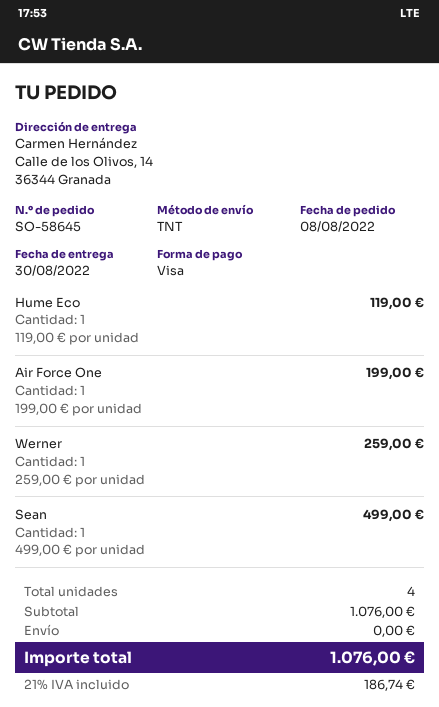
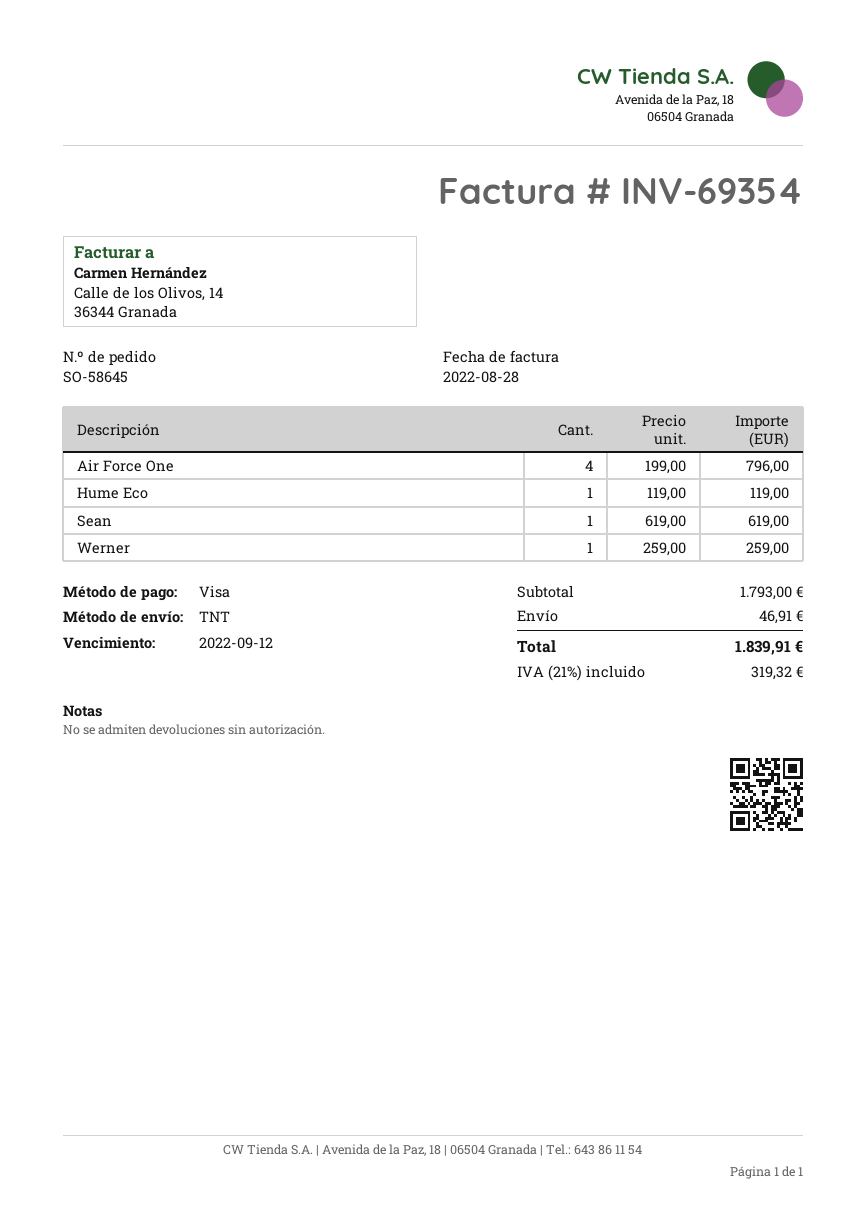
Air Force One: 1 x 199.00 = 199.00 -> 4 x 199.00 = 796.00
Sean: 1 x 499.00 = 499.00 -> 1 x 619.00 = 619.00
subtotal: 1076.00 -> 1793.00
shipping: 0.00 -> 46.91
tax: 21% = 186.74 -> 21% = 319.32
total: 1076.00 -> 1839.91

